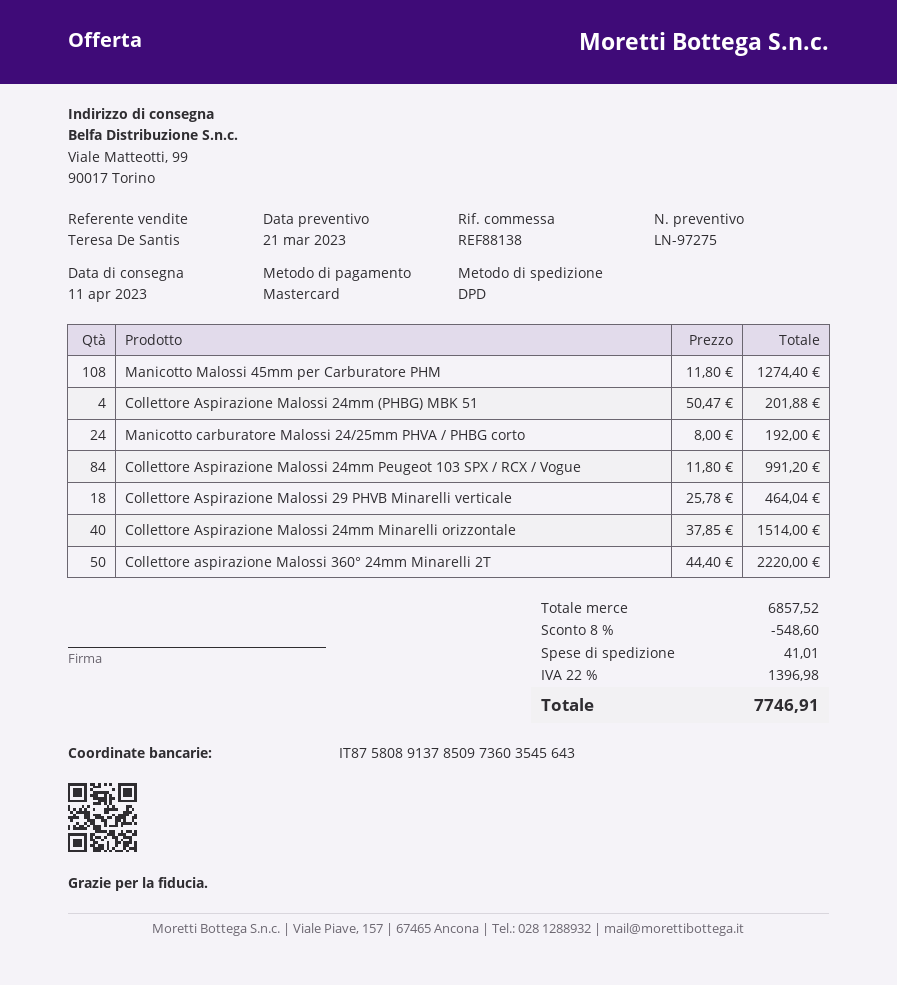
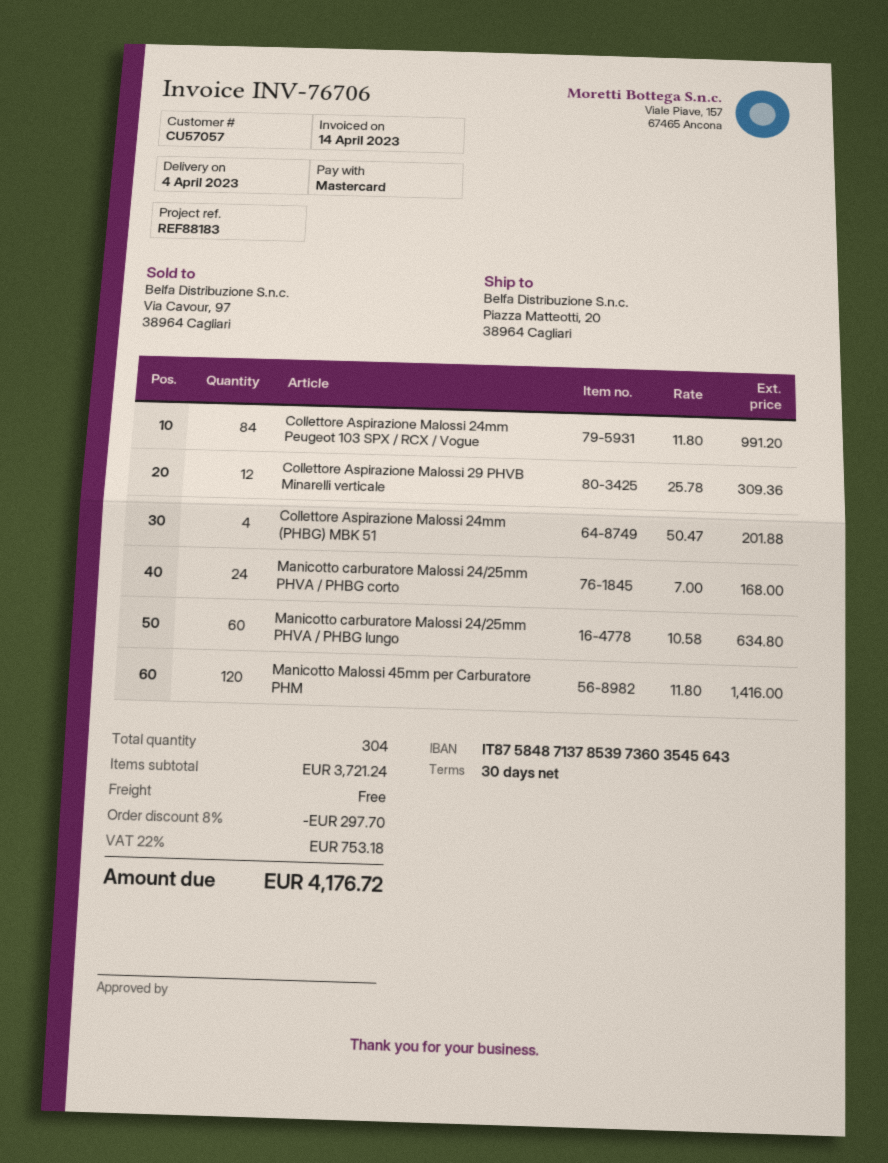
delivery date: 2023-04-11 -> 2023-04-04
reference: REF88138 -> REF88183
bank account: IT8758089137850973603545643 -> IT8758487137853973603545643
ship to: Viale Matteotti, 99, 90017 Torino -> Piazza Matteotti, 20, 38964 Cagliari
Manicotto Malossi 45mm per Carburatore PHM: 108 x 11.80 = 1274.40 -> 120 x 11.80 = 1416.00
Manicotto carburatore Malossi 24/25mm PHVA / PHBG corto: 24 x 8.00 = 192.00 -> 24 x 7.00 = 168.00
Collettore Aspirazione Malossi 29 PHVB Minarelli verticale: 18 x 25.78 = 464.04 -> 12 x 25.78 = 309.36
Collettore Aspirazione Malossi 24mm Minarelli orizzontale: 40 x 37.85 = 1514.00 -> none
Collettore aspirazione Malossi 360° 24mm Minarelli 2T: 50 x 44.40 = 2220.00 -> none
Manicotto carburatore Malossi 24/25mm PHVA / PHBG lungo: none -> 60 x 10.58 = 634.80
subtotal: 6857.52 -> 3721.24
discount: 8% = 548.60 -> 8% = 297.70
shipping: 41.01 -> 0.00
tax: 22% = 1396.98 -> 22% = 753.18
total: 7746.91 -> 4176.72

